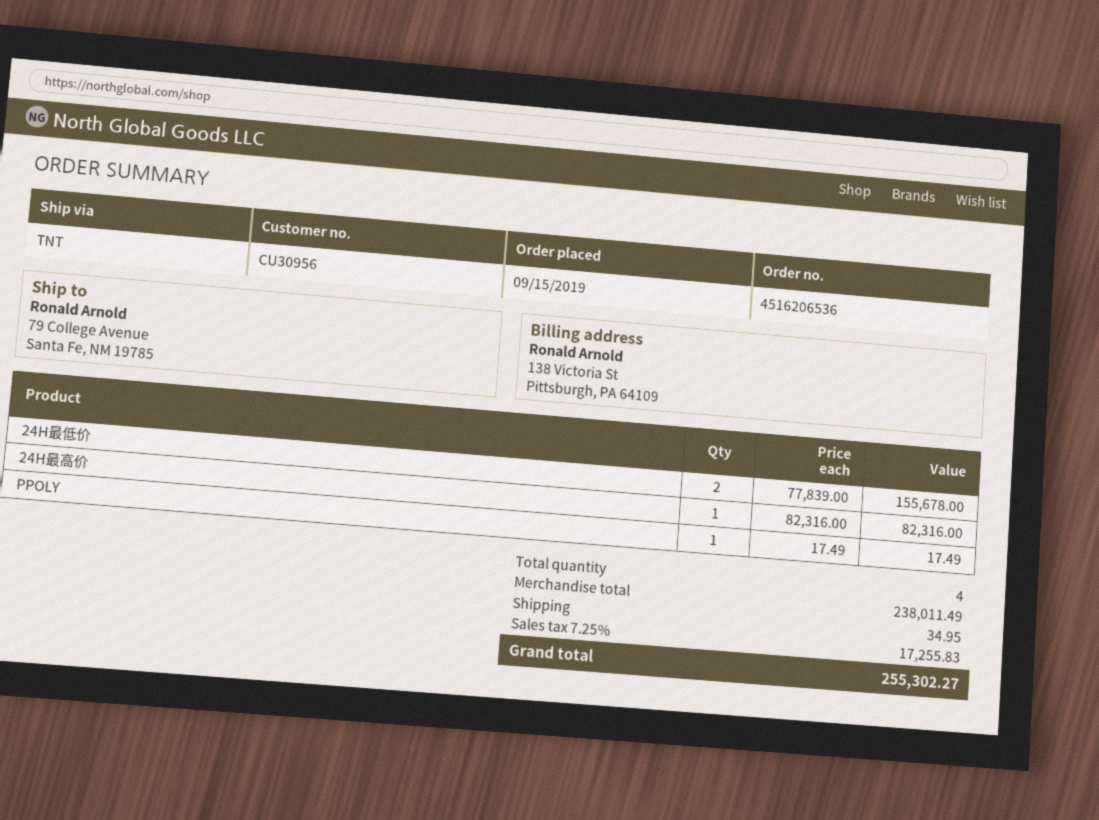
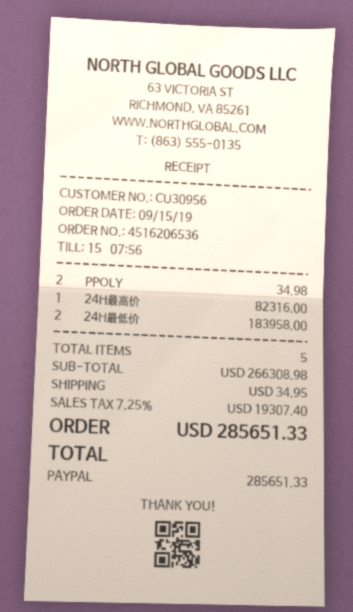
24H最低价: 2 for 155678.00 -> 2 for 183958.00
PPOLY: 1 for 17.49 -> 2 for 34.98
total quantity: 4 -> 5
subtotal: 238011.49 -> 266308.98
tax: 7.25% = 17255.83 -> 7.25% = 19307.40
total: 255302.27 -> 285651.33

